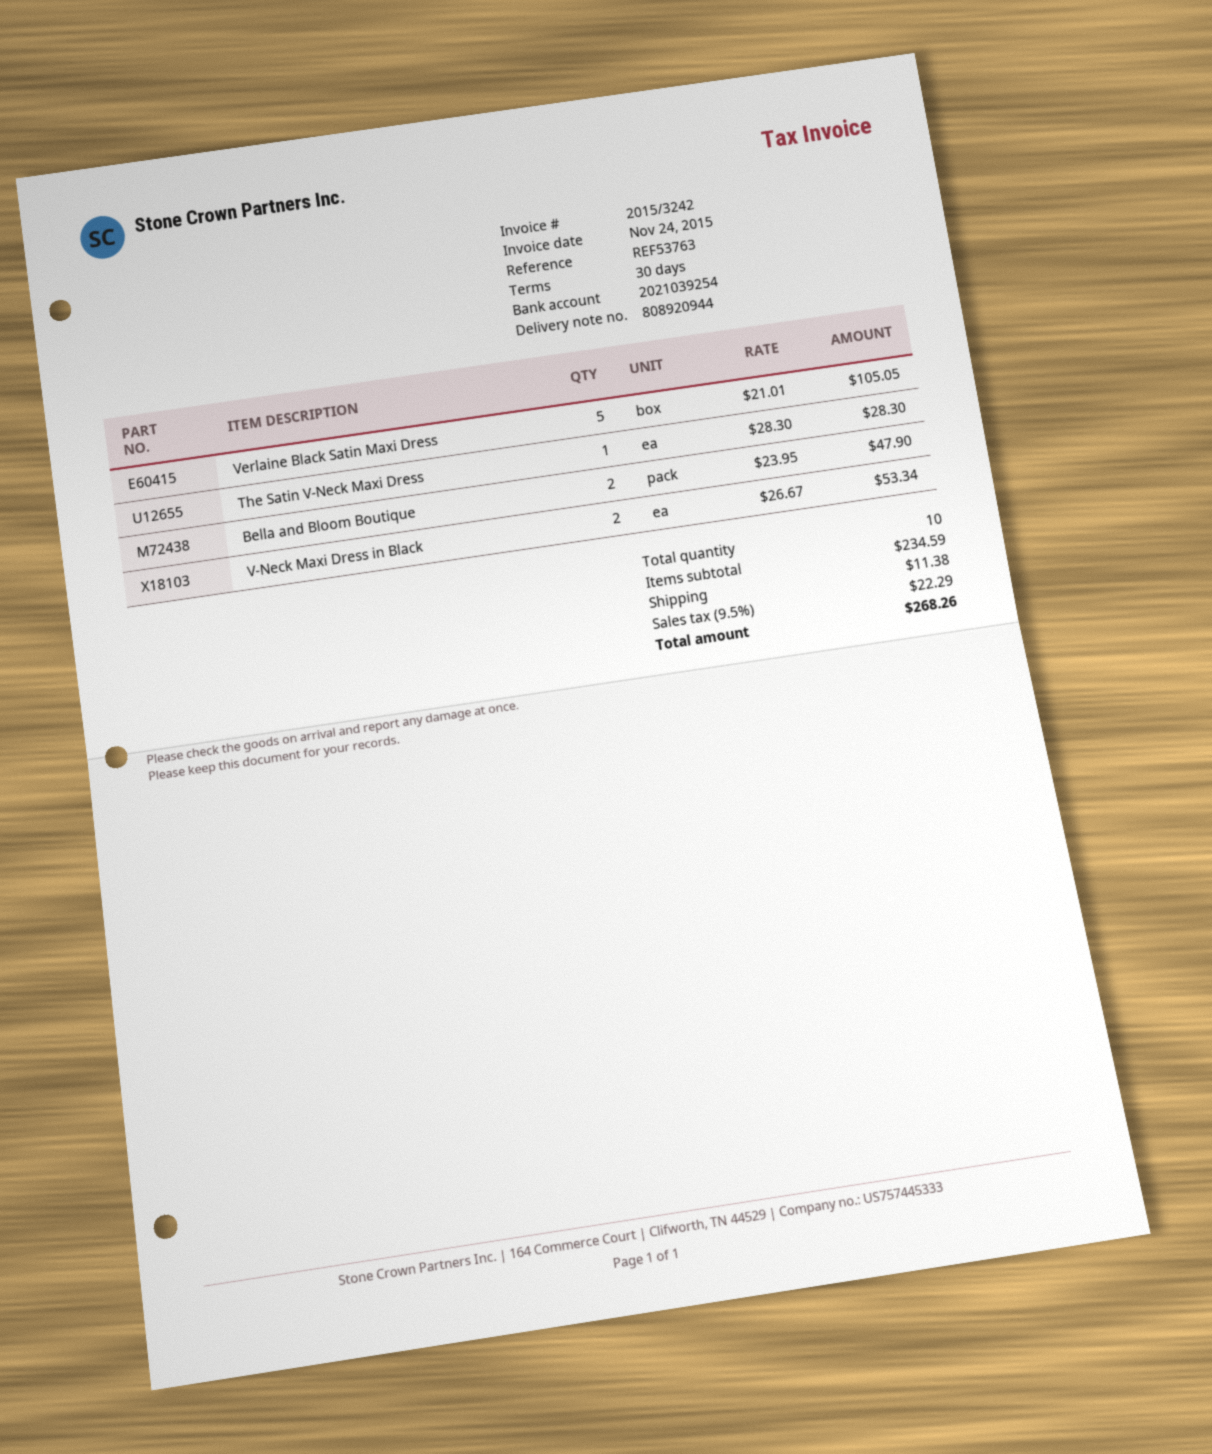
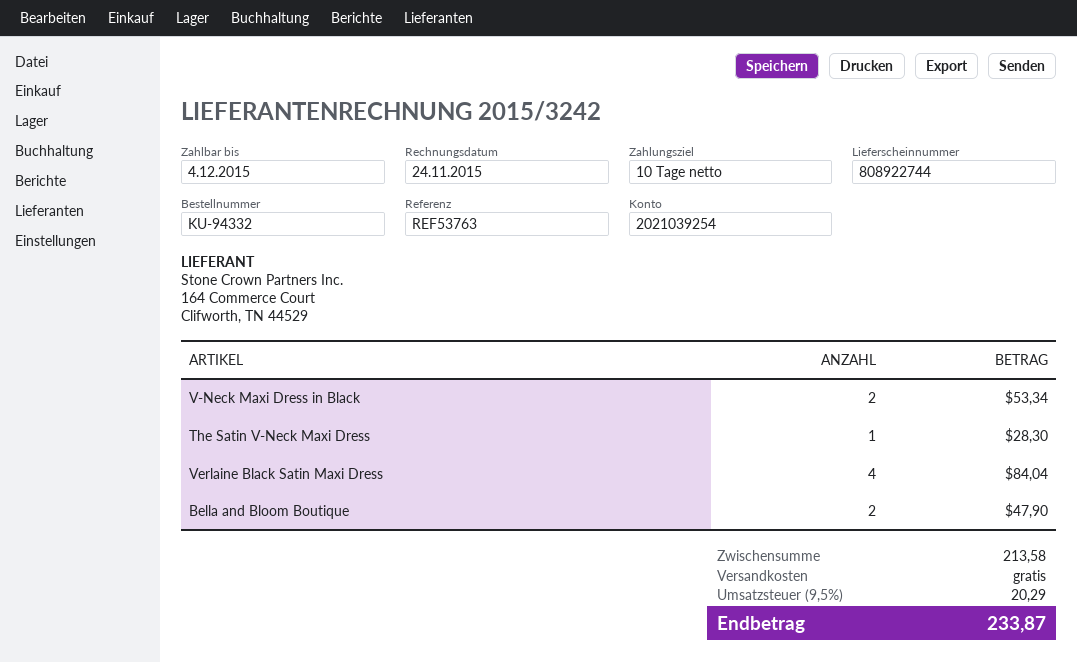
delivery note number: 808920944 -> 808922744
payment terms: 30 days -> 10 days
Verlaine Black Satin Maxi Dress: 5 for 105.05 -> 4 for 84.04
subtotal: 234.59 -> 213.58
shipping: 11.38 -> 0.00
tax: 9.5% = 22.29 -> 9.5% = 20.29
total: 268.26 -> 233.87

